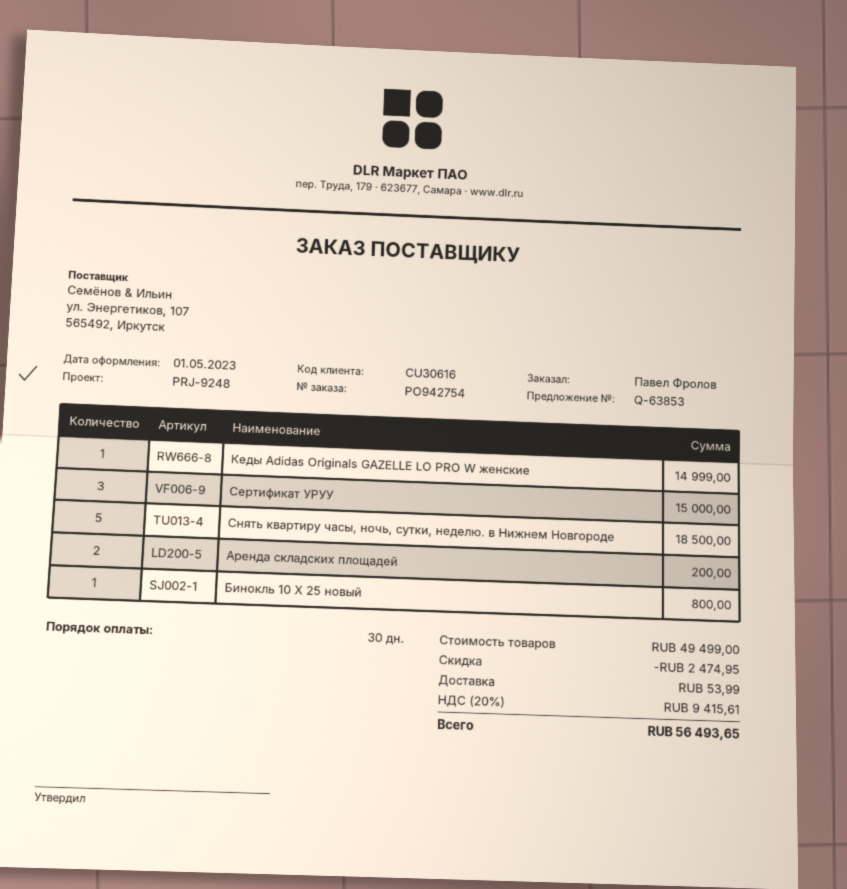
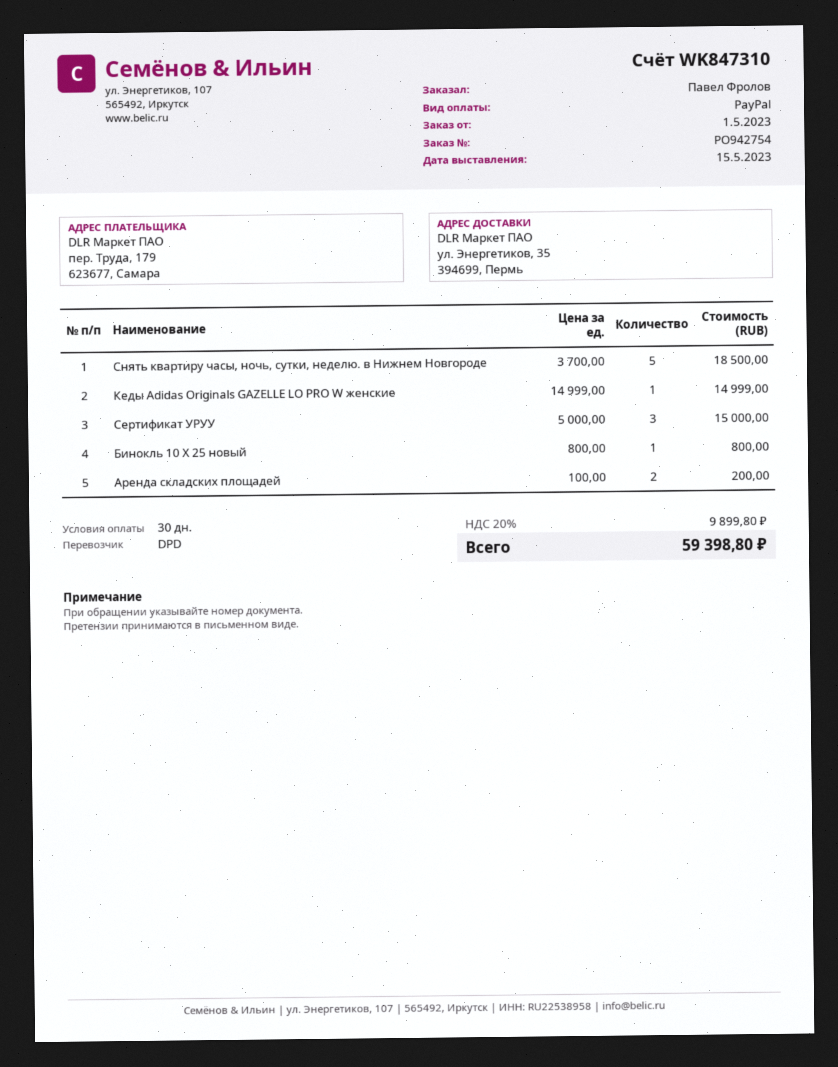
discount: 2474.95 -> none
shipping: 53.99 -> none
tax: 20% = 9415.61 -> 20% = 9899.80
total: 56493.65 -> 59398.80

